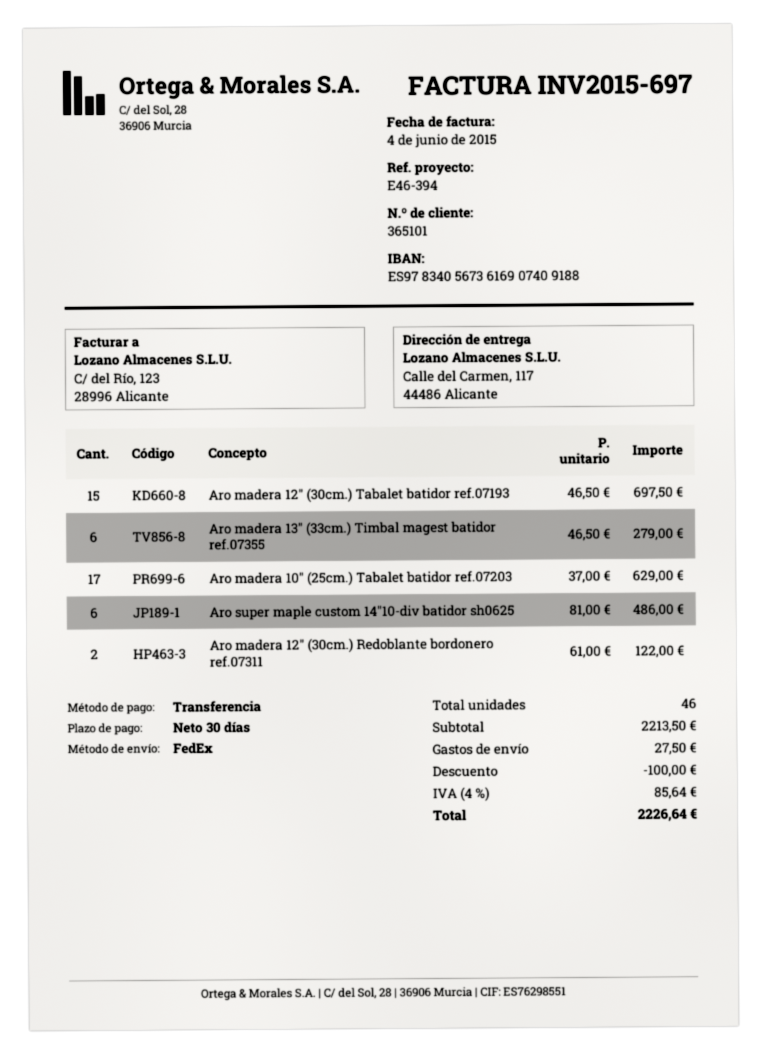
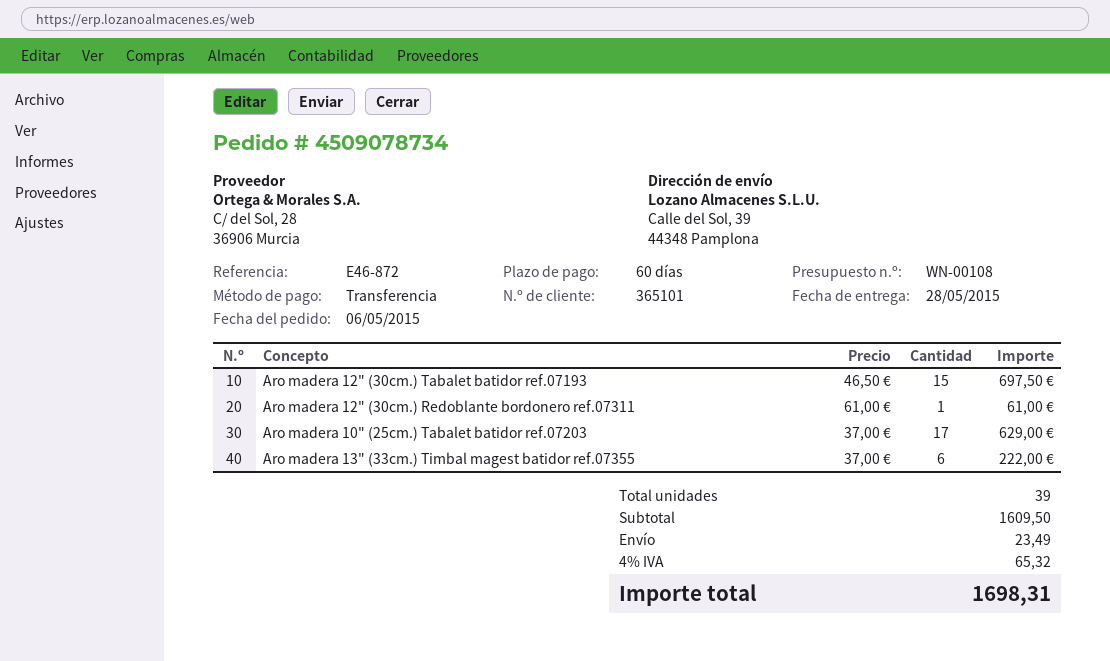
payment terms: 30 days -> 60 days
reference: E46-394 -> E46-872
ship to: Calle del Carmen, 117, 44486 Alicante -> Calle del Sol, 39, 44348 Pamplona
Aro madera 13" (33cm.) Timbal magest batidor ref.07355: 6 x 46.50 = 279.00 -> 6 x 37.00 = 222.00
Aro super maple custom 14"10-div batidor sh0625: 6 x 81.00 = 486.00 -> none
Aro madera 12" (30cm.) Redoblante bordonero ref.07311: 2 x 61.00 = 122.00 -> 1 x 61.00 = 61.00
total quantity: 46 -> 39
subtotal: 2213.50 -> 1609.50
discount: 100.00 -> none
shipping: 27.50 -> 23.49
tax: 4% = 85.64 -> 4% = 65.32
total: 2226.64 -> 1698.31

